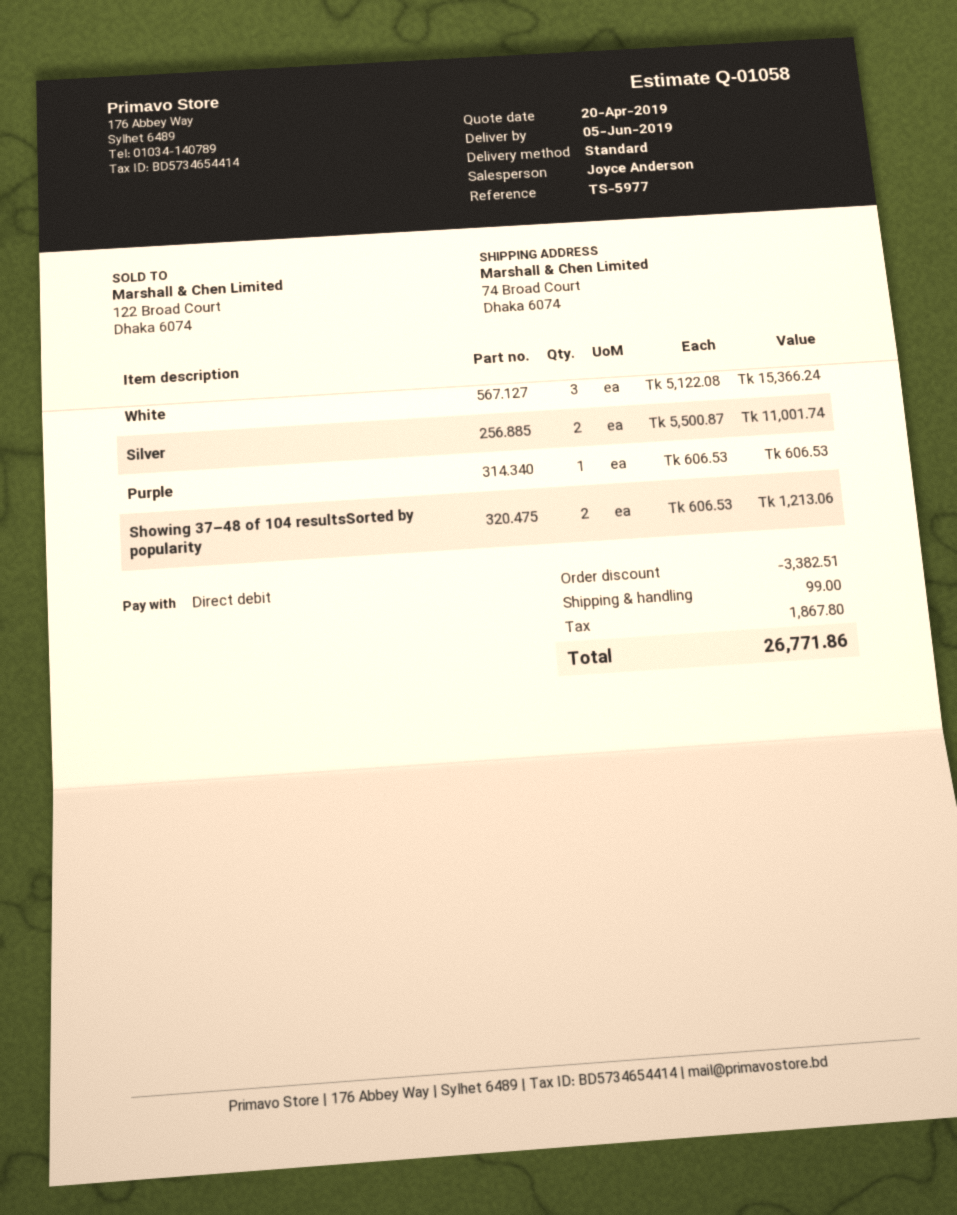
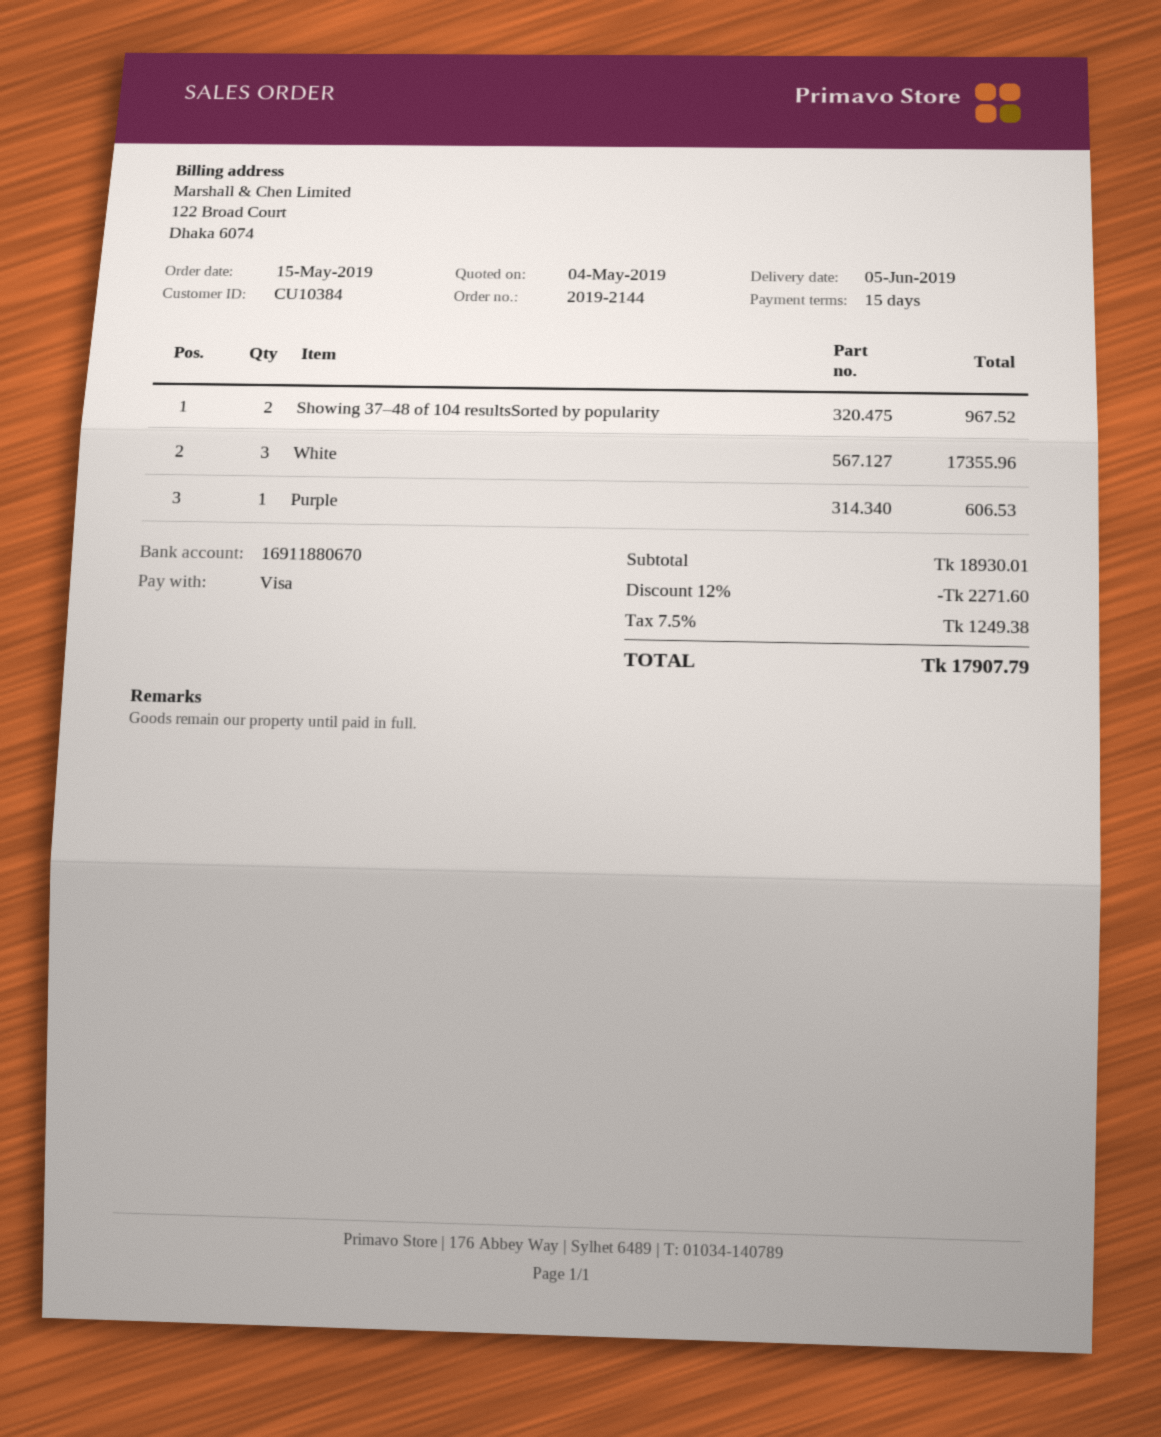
quote date: 2019-04-20 -> 2019-05-04
payment method: direct debit -> Visa
White: 3 for 15366.24 -> 3 for 17355.96
Silver: 2 for 11001.74 -> none
Showing 37–48 of 104 resultsSorted by popularity: 2 for 1213.06 -> 2 for 967.52
discount: 3382.51 -> 2271.60
shipping: 99.00 -> none
tax: 1867.80 -> 1249.38
total: 26771.86 -> 17907.79

